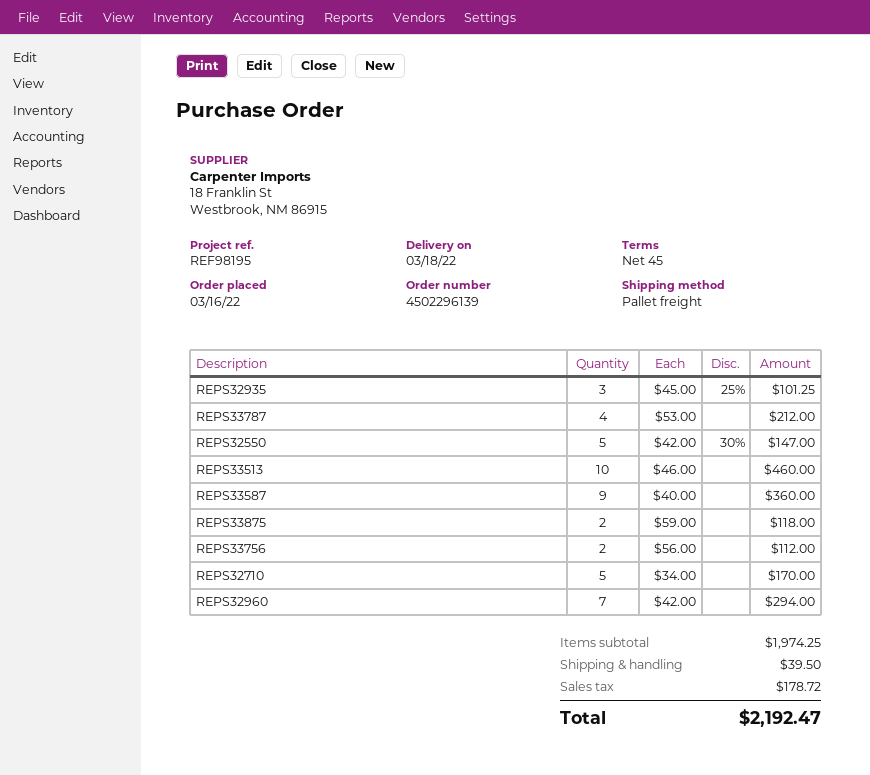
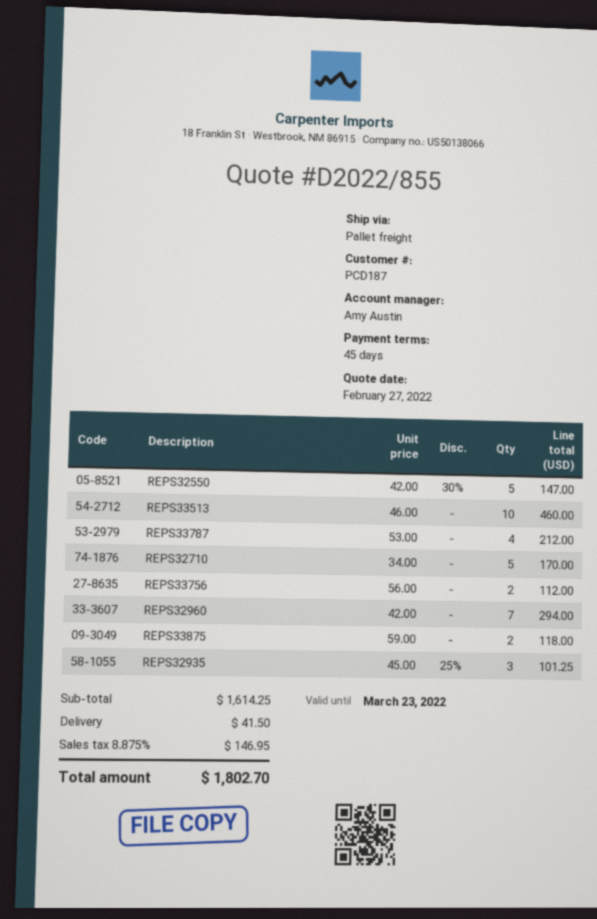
REPS33587: 9 x 40.00 = 360.00 -> none
subtotal: 1974.25 -> 1614.25
shipping: 39.50 -> 41.50
tax: 178.72 -> 146.95
total: 2192.47 -> 1802.70

